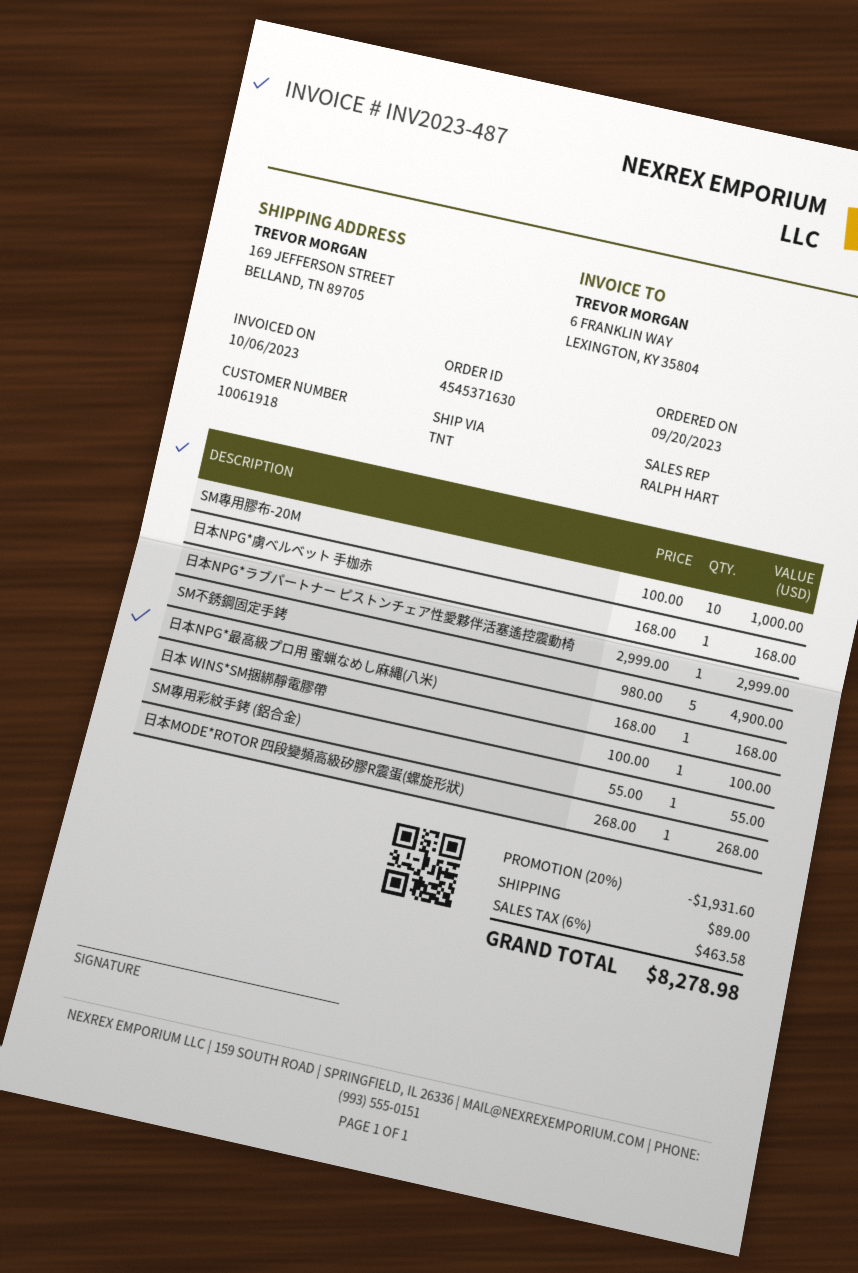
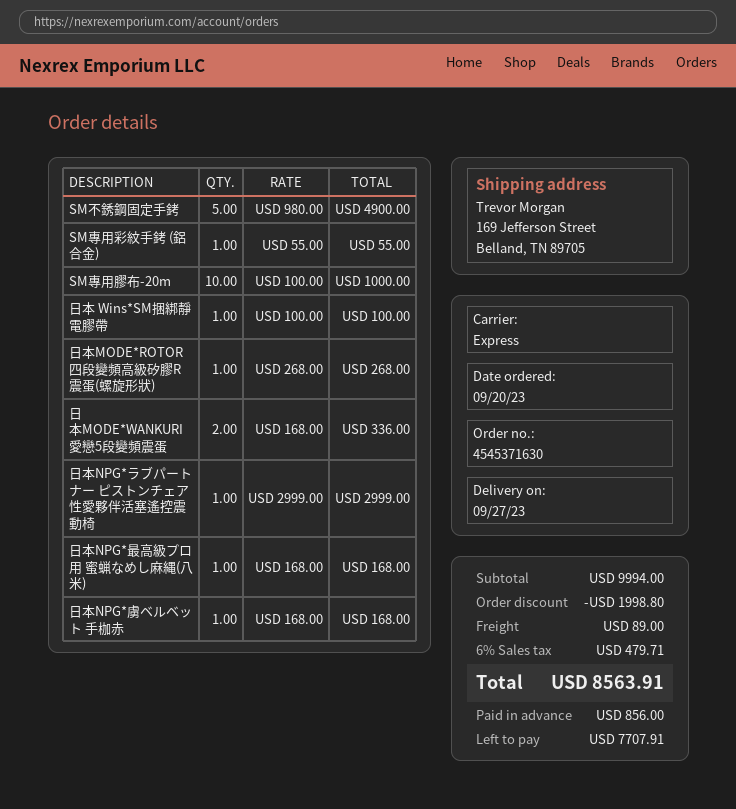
shipping method: TNT -> express
日本MODE*WANKURI愛戀5段變頻震蛋: none -> 2 x 168.00 = 336.00
discount: 1931.60 -> 1998.80
tax: 6% = 463.58 -> 6% = 479.71
total: 8278.98 -> 8563.91

